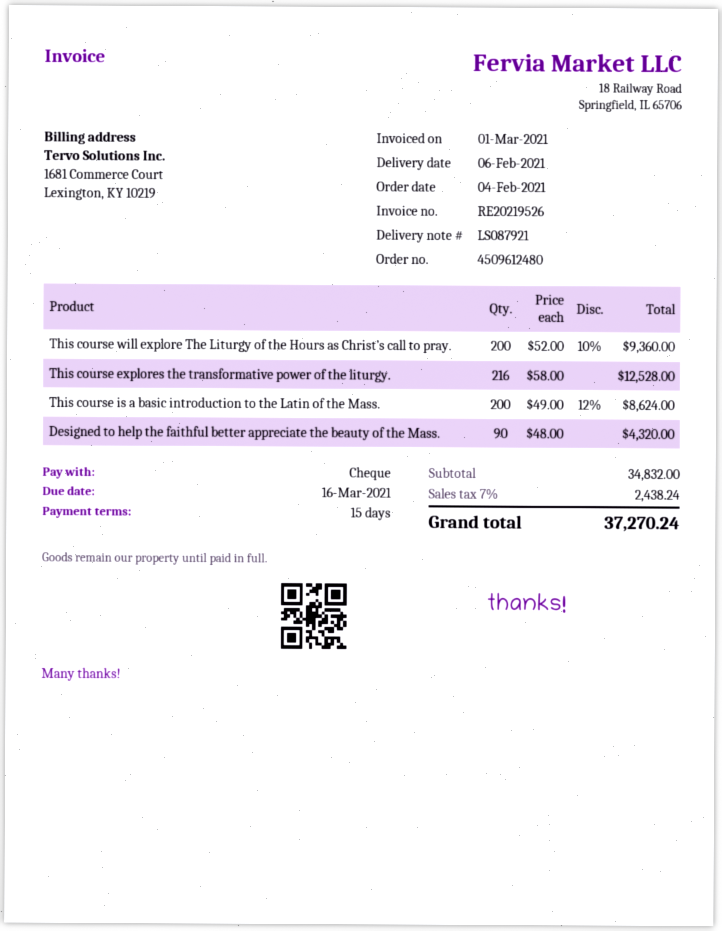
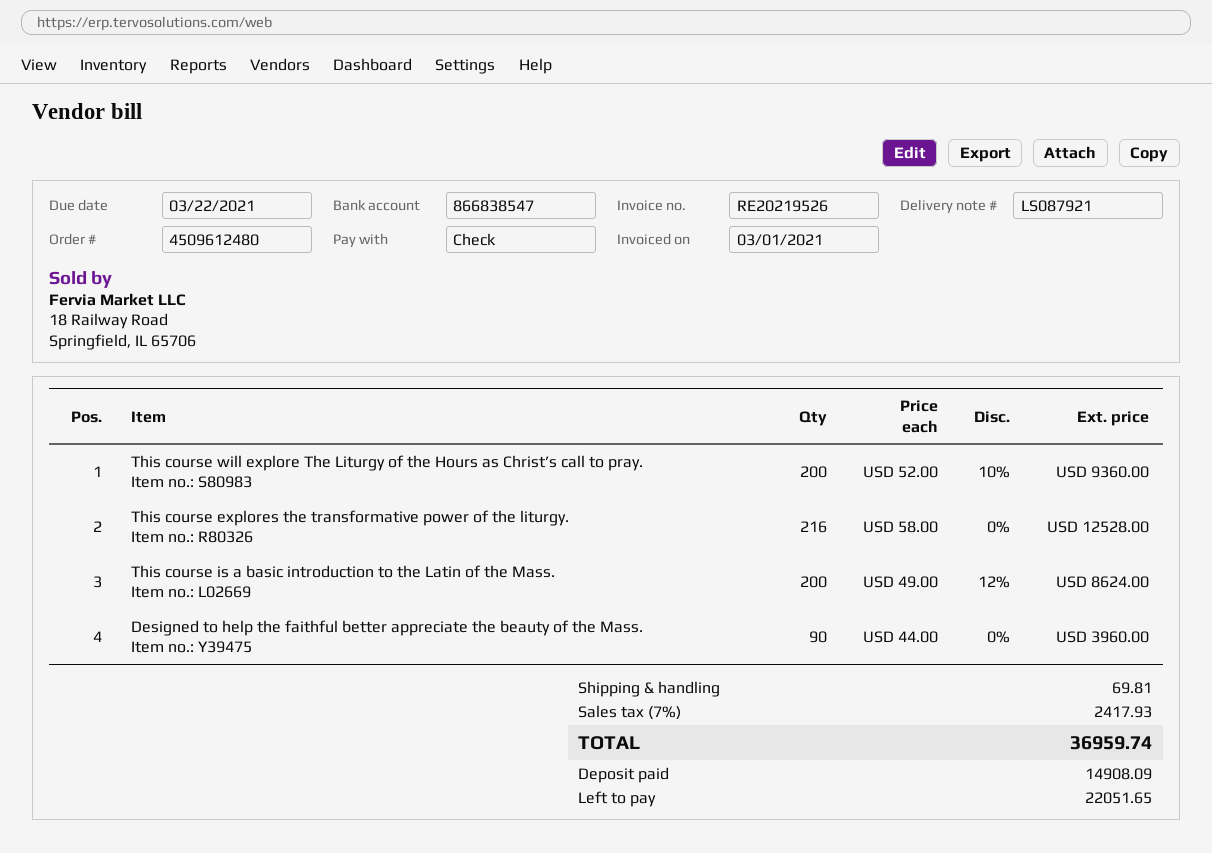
due date: 2021-03-16 -> 2021-03-22
Designed to help the faithful better appreciate the beauty of the Mass.: 90 x 48.00 = 4320.00 -> 90 x 44.00 = 3960.00
shipping: none -> 69.81
tax: 7% = 2438.24 -> 7% = 2417.93
total: 37270.24 -> 36959.74

